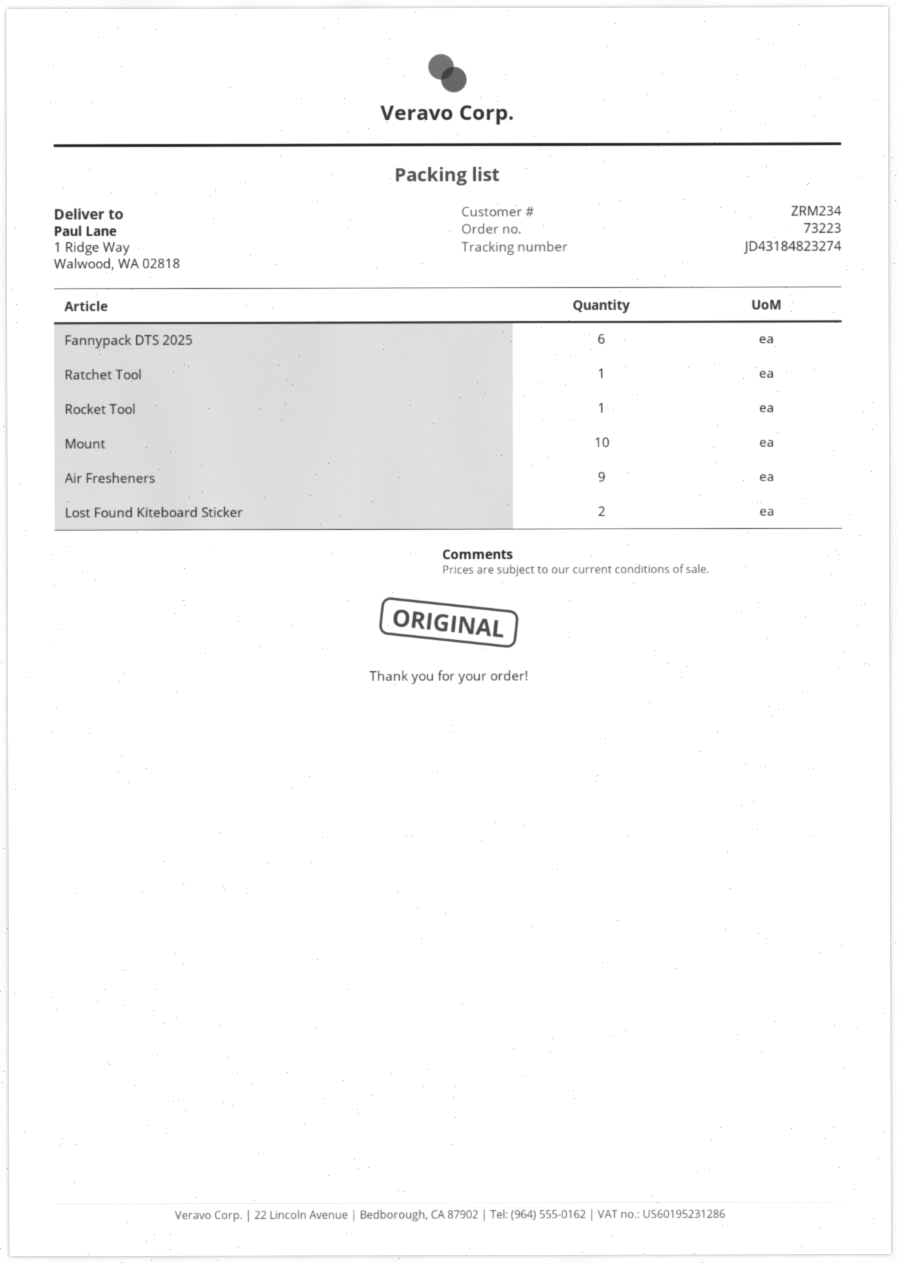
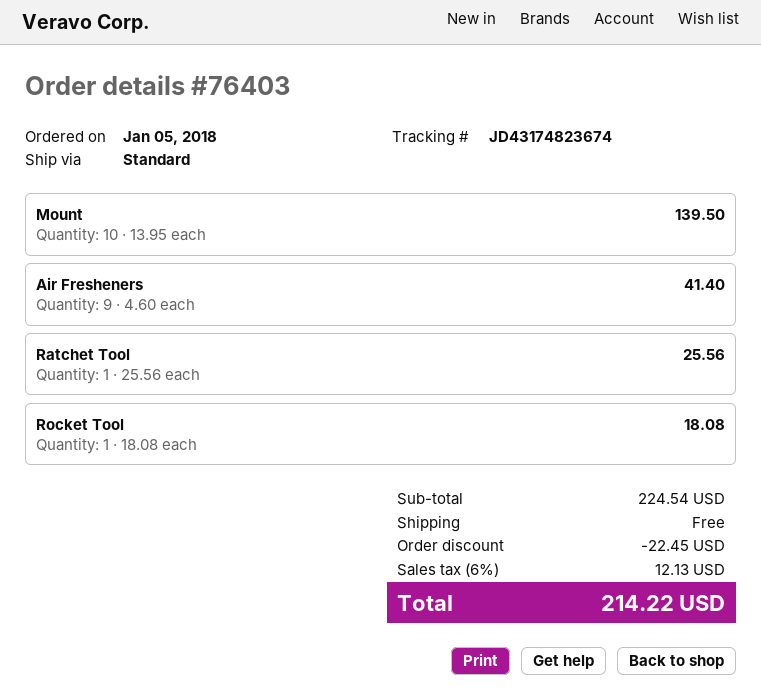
order number: 73223 -> 76403
tracking number: JD43184823274 -> JD43174823674
Fannypack DTS 2025: 6 -> none
Lost Found Kiteboard Sticker: 2 -> none

